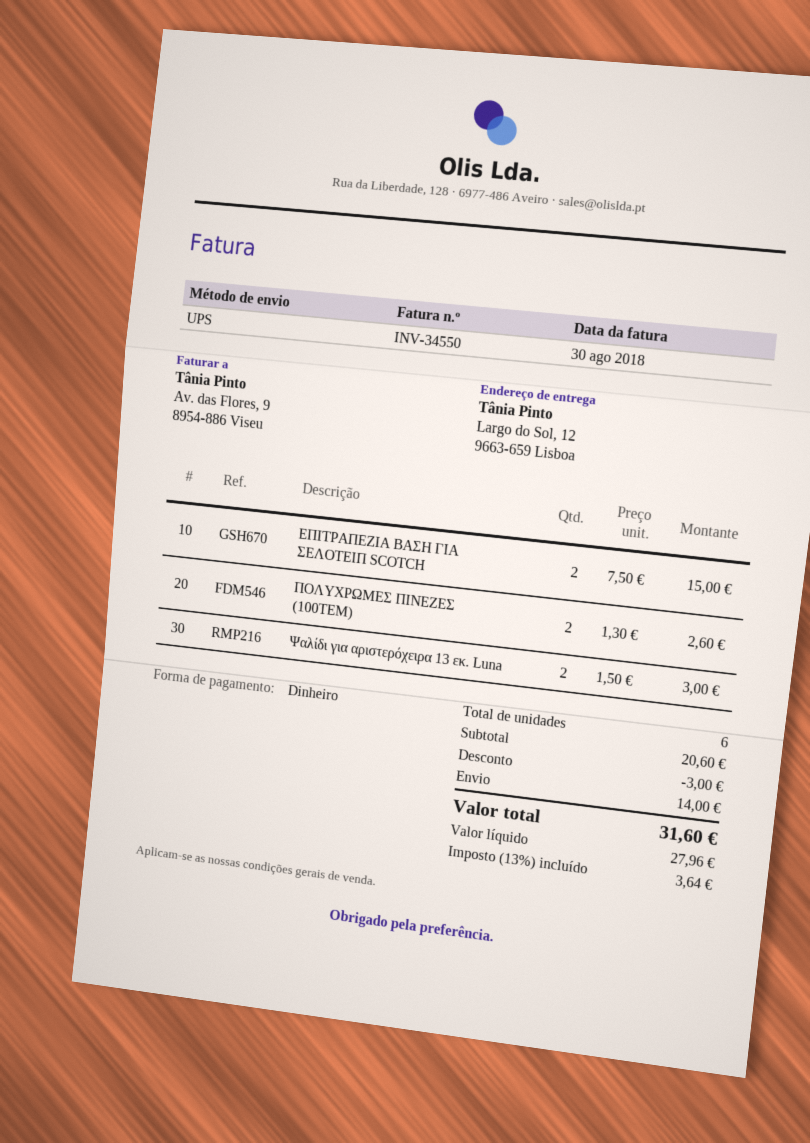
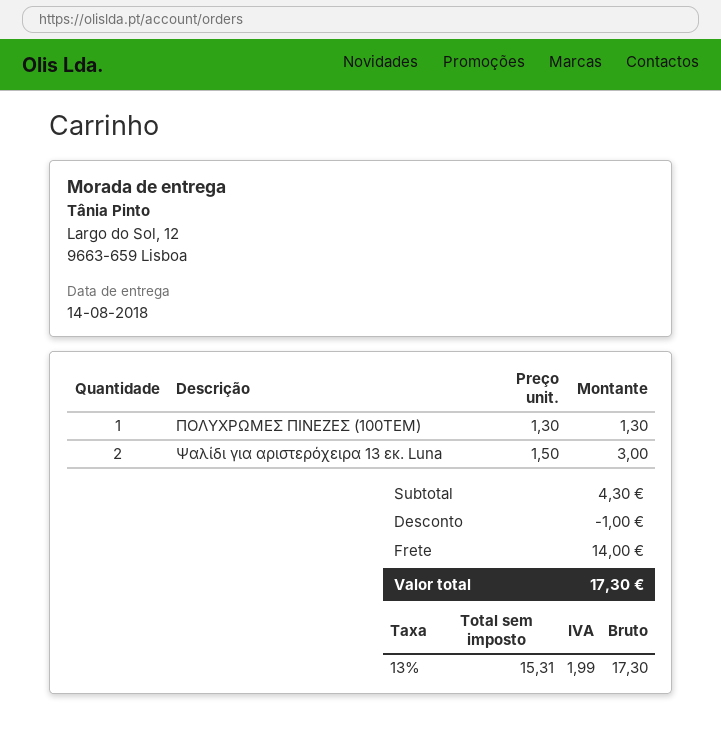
ΕΠΙΤΡΑΠΕΖΙΑ ΒΑΣΗ ΓΙΑ ΣΕΛΟΤΕΙΠ SCOTCH: 2 x 7.50 = 15.00 -> none
ΠΟΛΥΧΡΩΜΕΣ ΠΙΝΕΖΕΣ (100ΤΕΜ): 2 x 1.30 = 2.60 -> 1 x 1.30 = 1.30
subtotal: 20.60 -> 4.30
discount: 3.00 -> 1.00
net: 27.96 -> 15.31
tax: 13% = 3.64 -> 13% = 1.99
total: 31.60 -> 17.30

